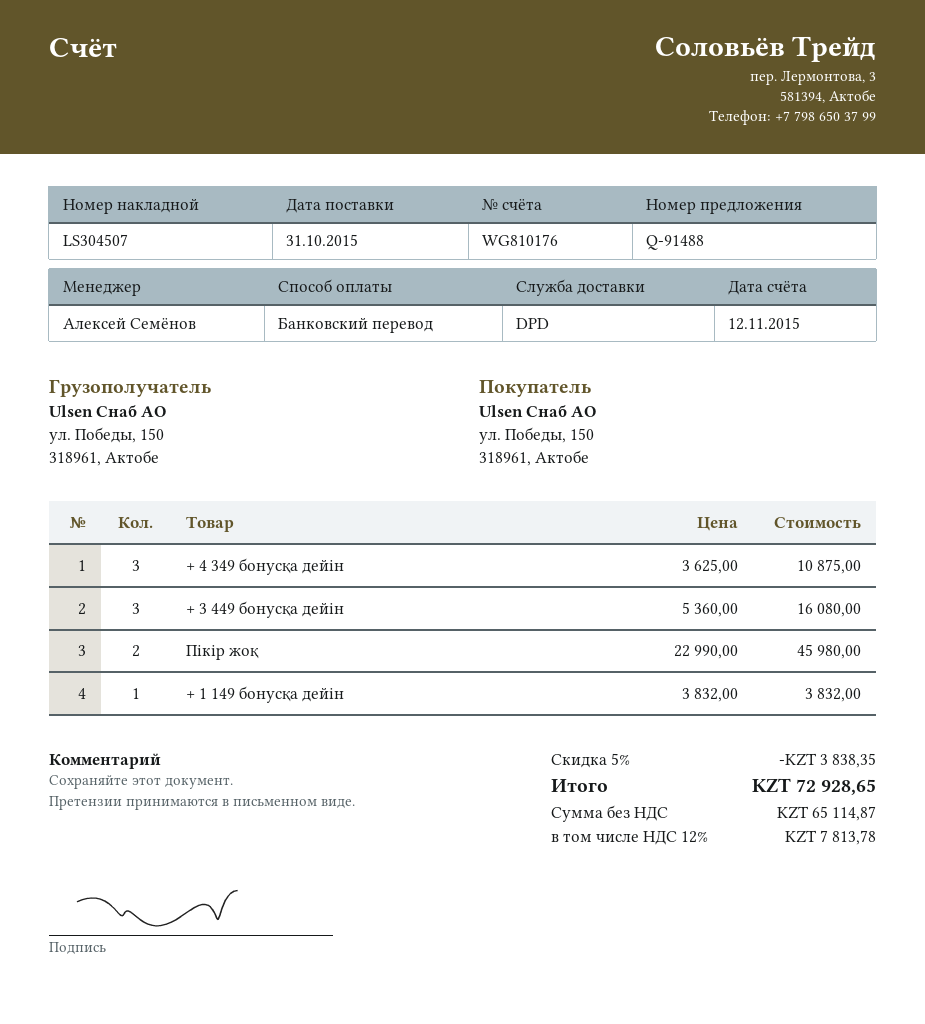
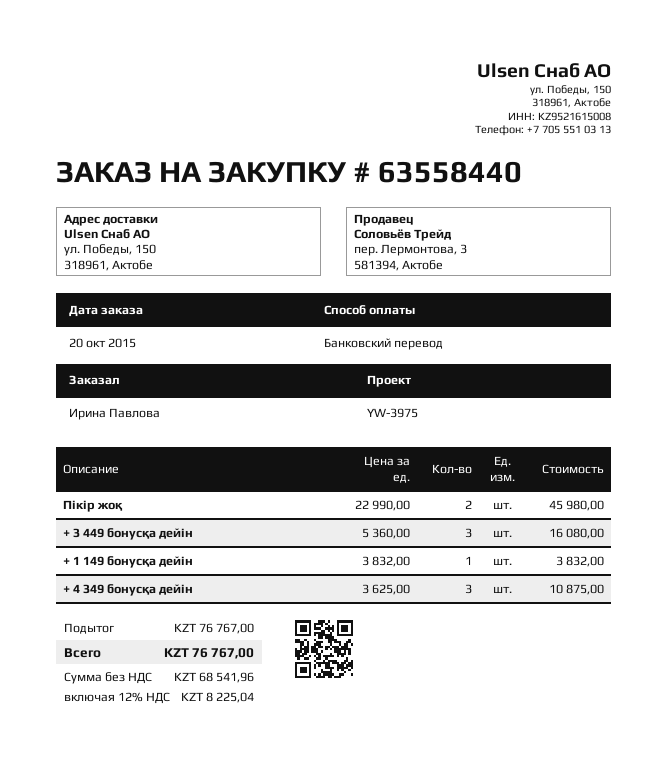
discount: 5% = 3838.35 -> none
net: 65114.87 -> 68541.96
tax: 12% = 7813.78 -> 12% = 8225.04
total: 72928.65 -> 76767.00

